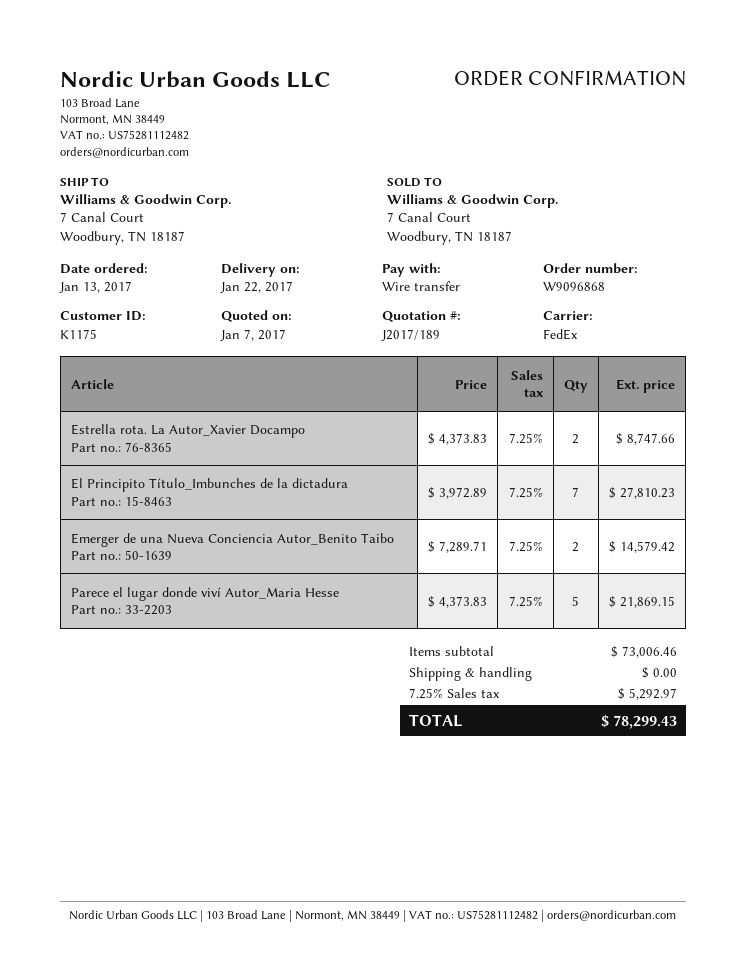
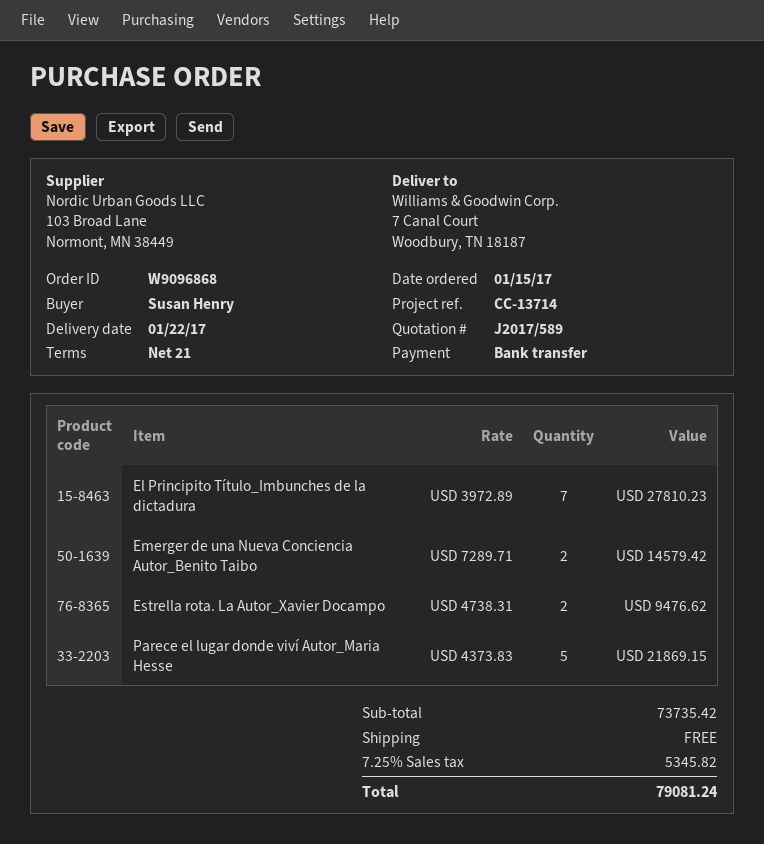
quote number: J2017/189 -> J2017/589
order date: 2017-01-13 -> 2017-01-15
Estrella rota. La Autor_Xavier Docampo: 2 x 4373.83 = 8747.66 -> 2 x 4738.31 = 9476.62
subtotal: 73006.46 -> 73735.42
tax: 7.25% = 5292.97 -> 7.25% = 5345.82
total: 78299.43 -> 79081.24

